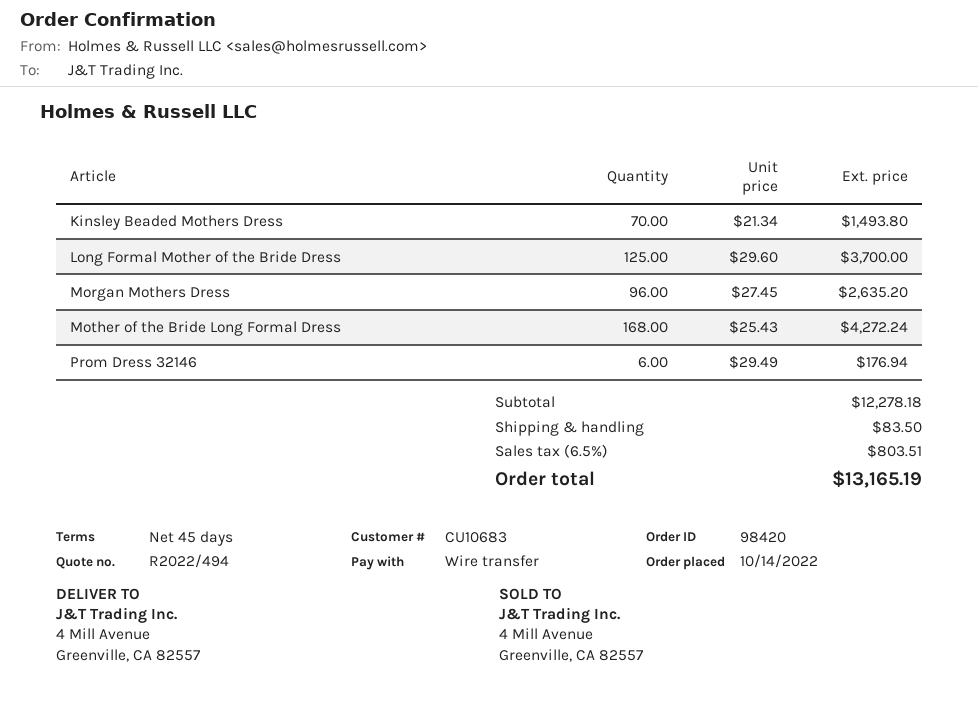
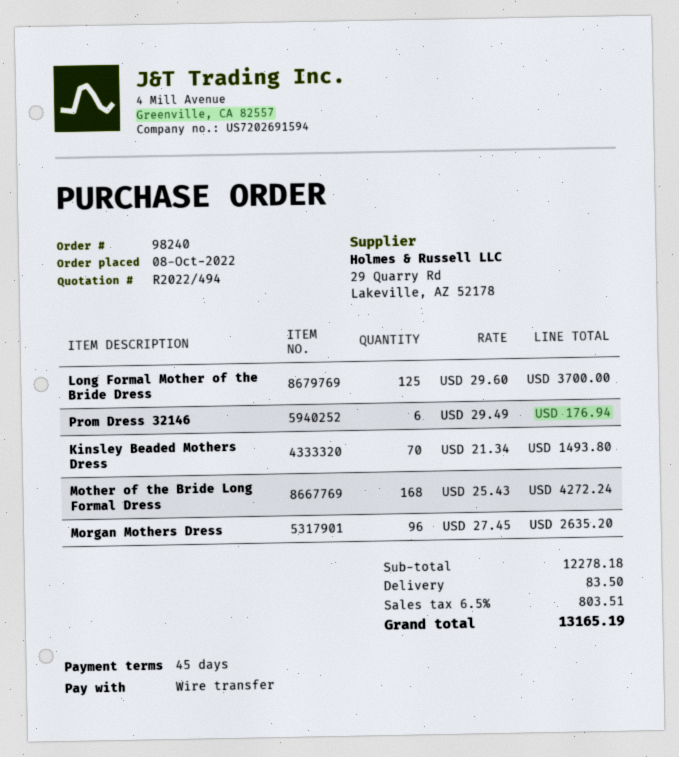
order number: 98420 -> 98240
order date: 2022-10-14 -> 2022-10-08

